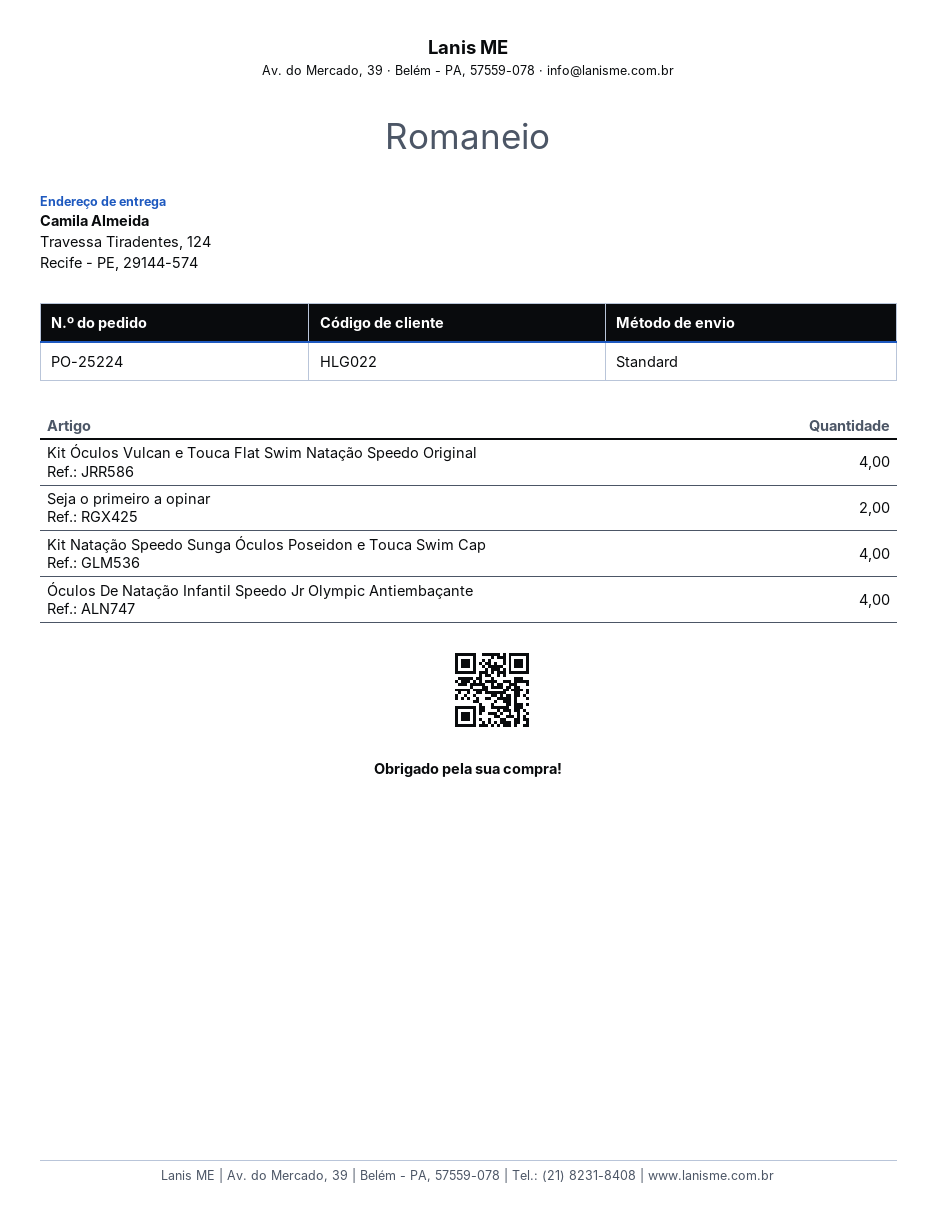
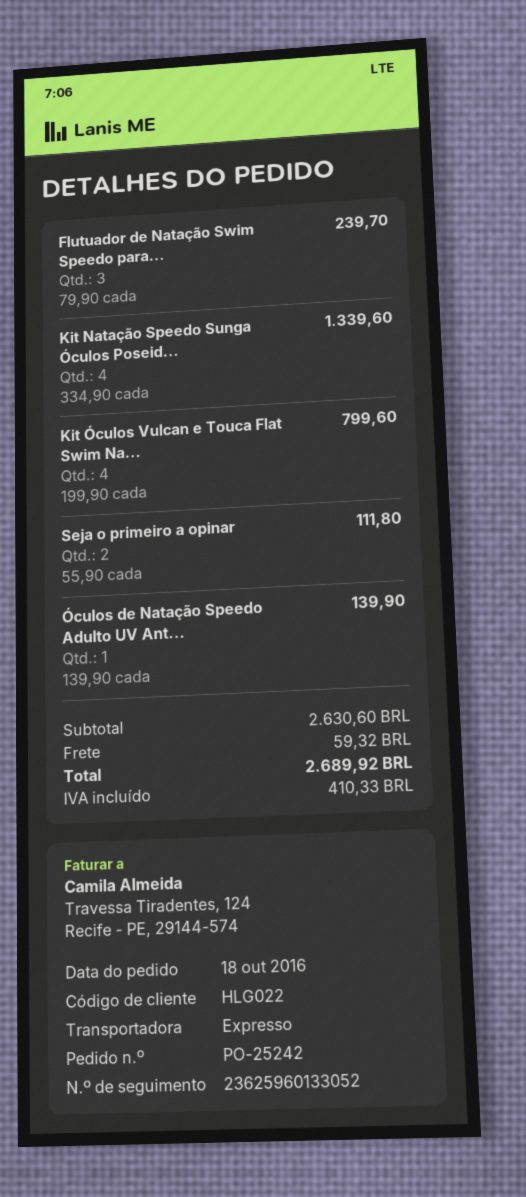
order number: PO-25224 -> PO-25242
shipping method: standard -> express
Óculos De Natação Infantil Speedo Jr Olympic Antiembaçante: 4 -> none
Flutuador de Natação Swim Speedo para...: none -> 3
Óculos de Natação Speedo Adulto UV Ant...: none -> 1

